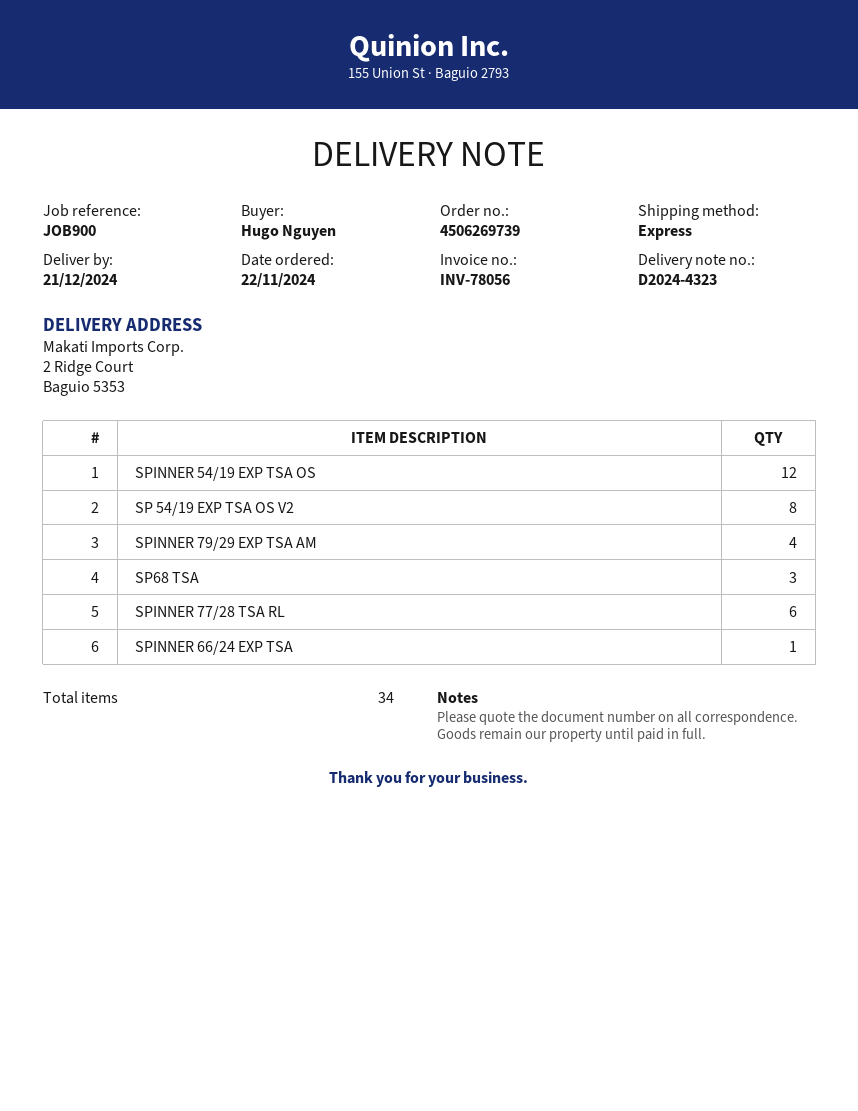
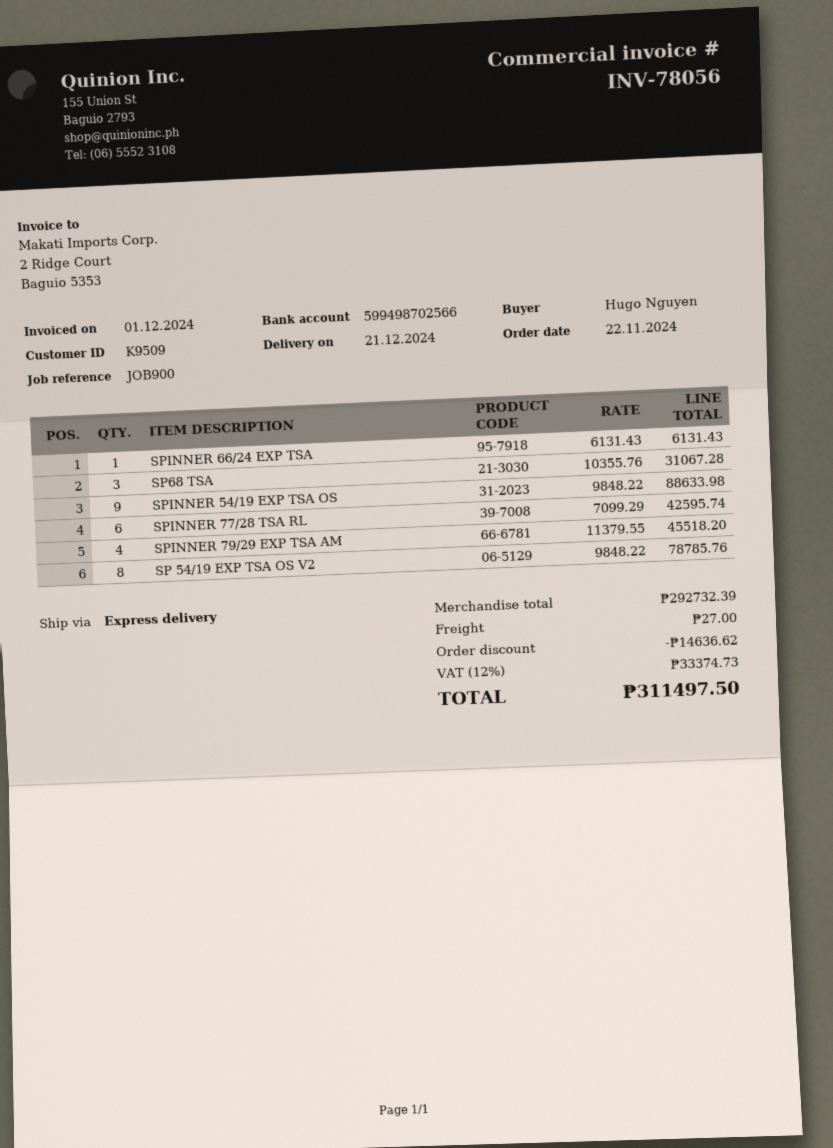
SPINNER 54/19 EXP TSA OS: 12 -> 9

